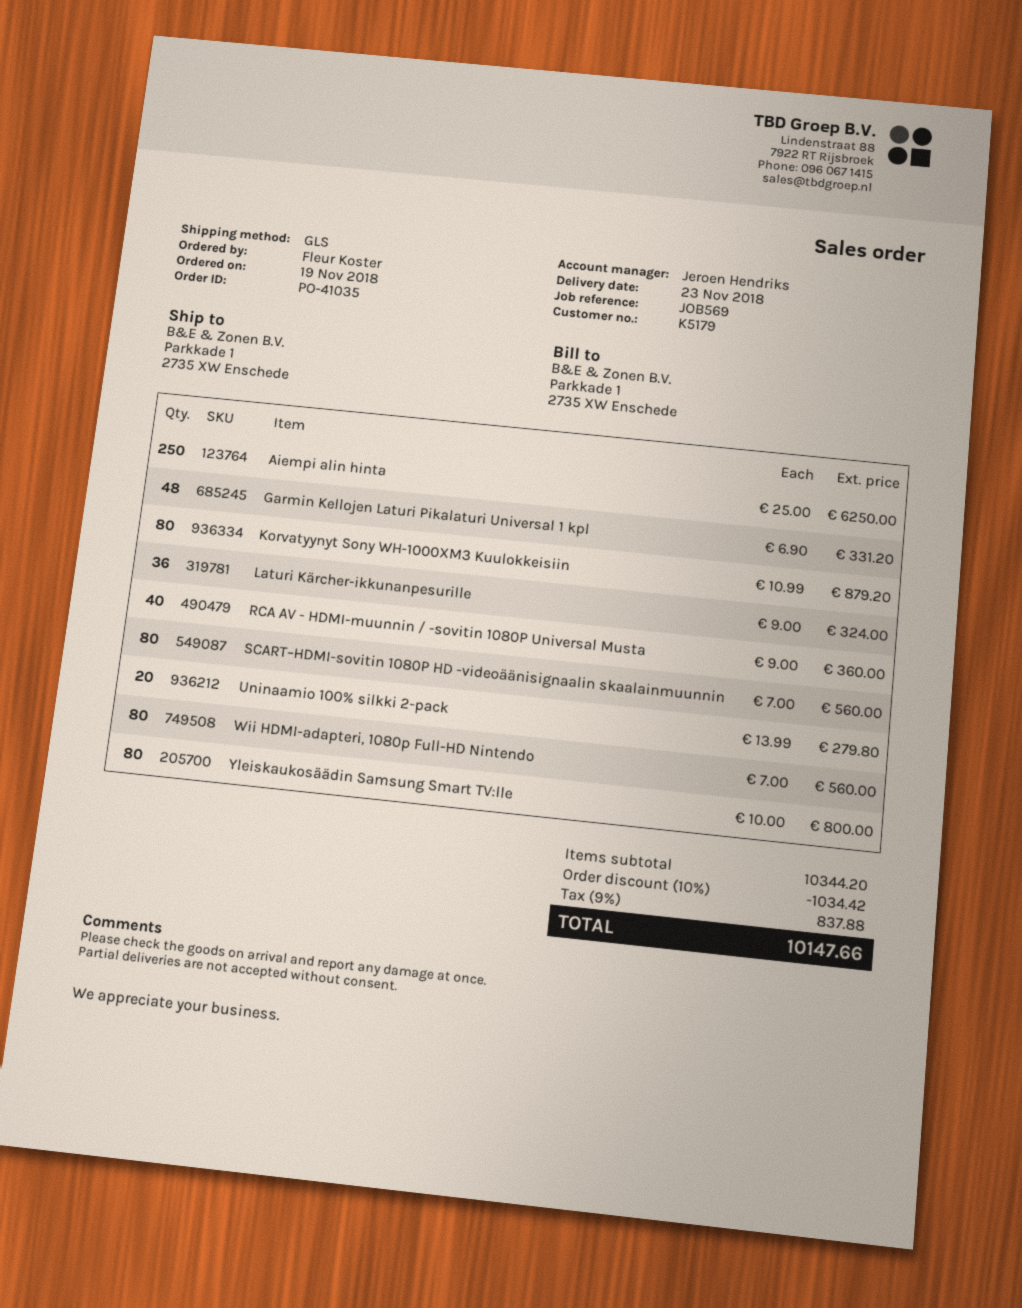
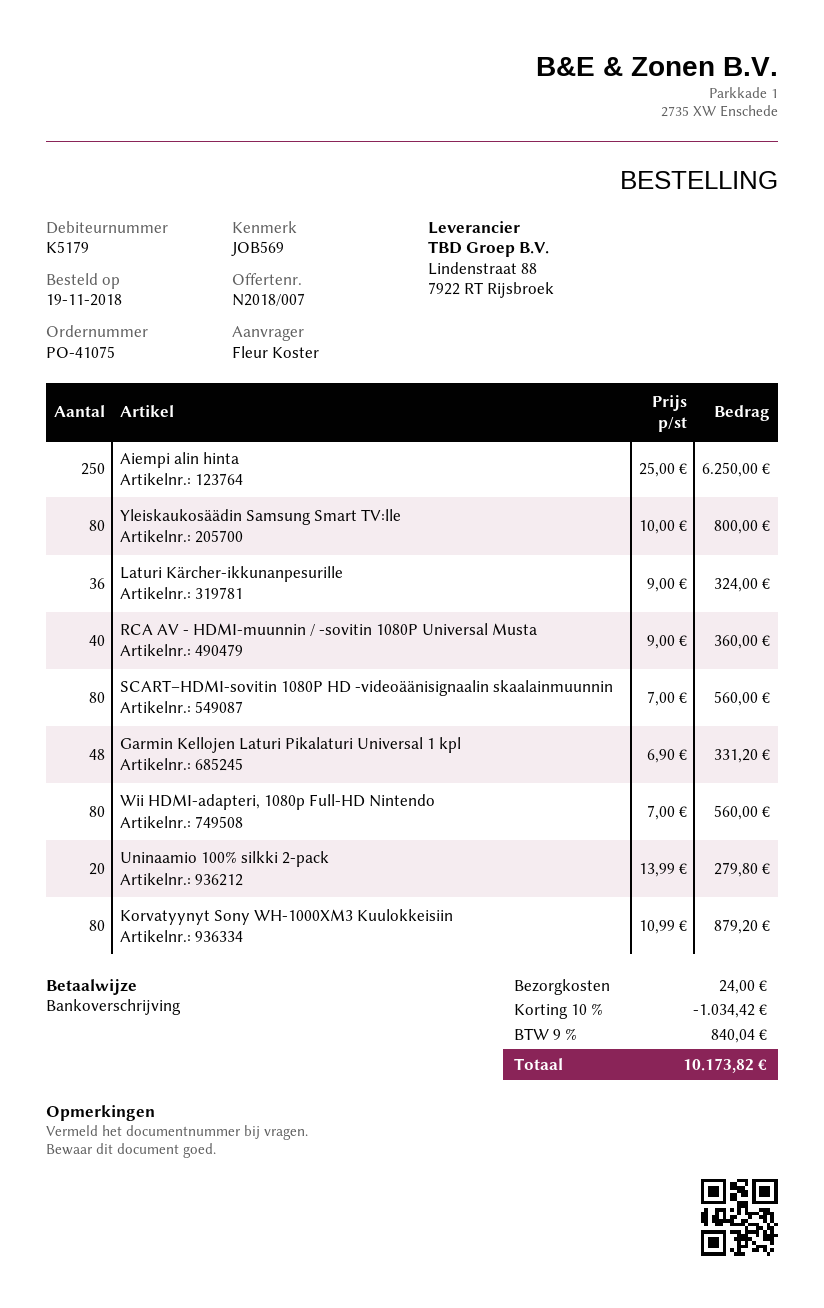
order number: PO-41035 -> PO-41075
shipping: none -> 24.00
tax: 9% = 837.88 -> 9% = 840.04
total: 10147.66 -> 10173.82

